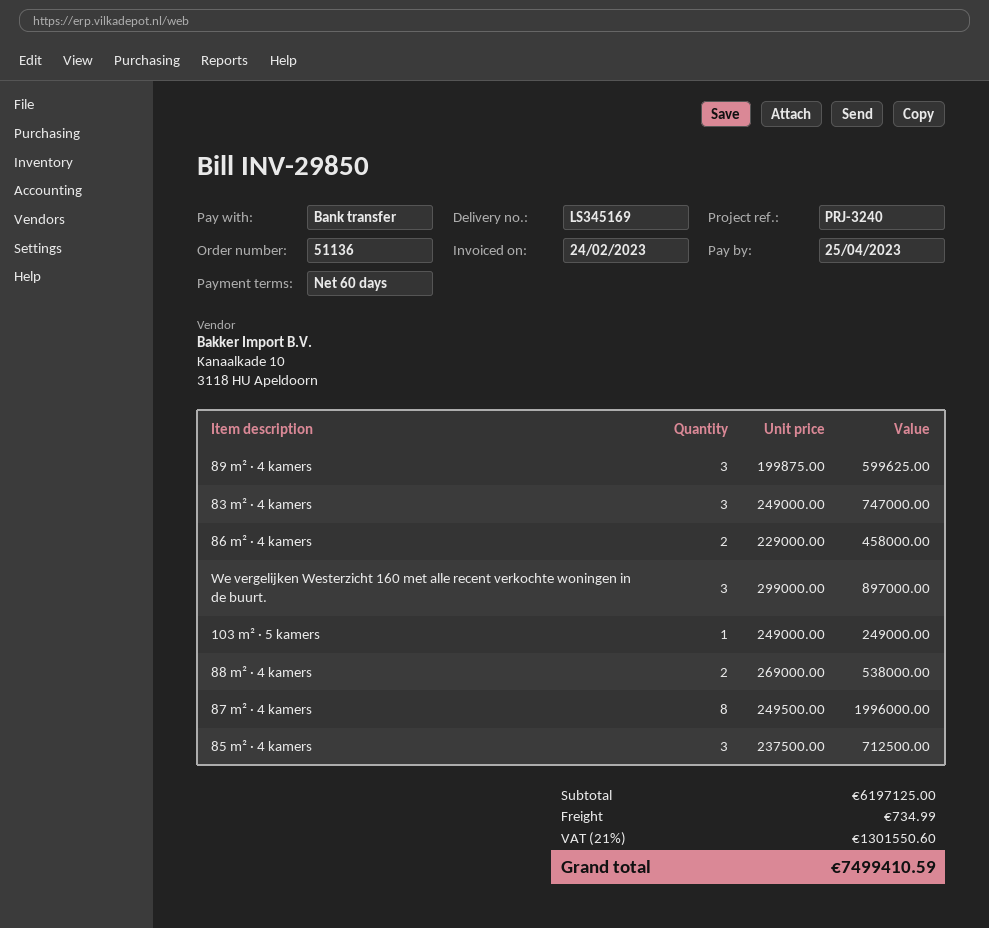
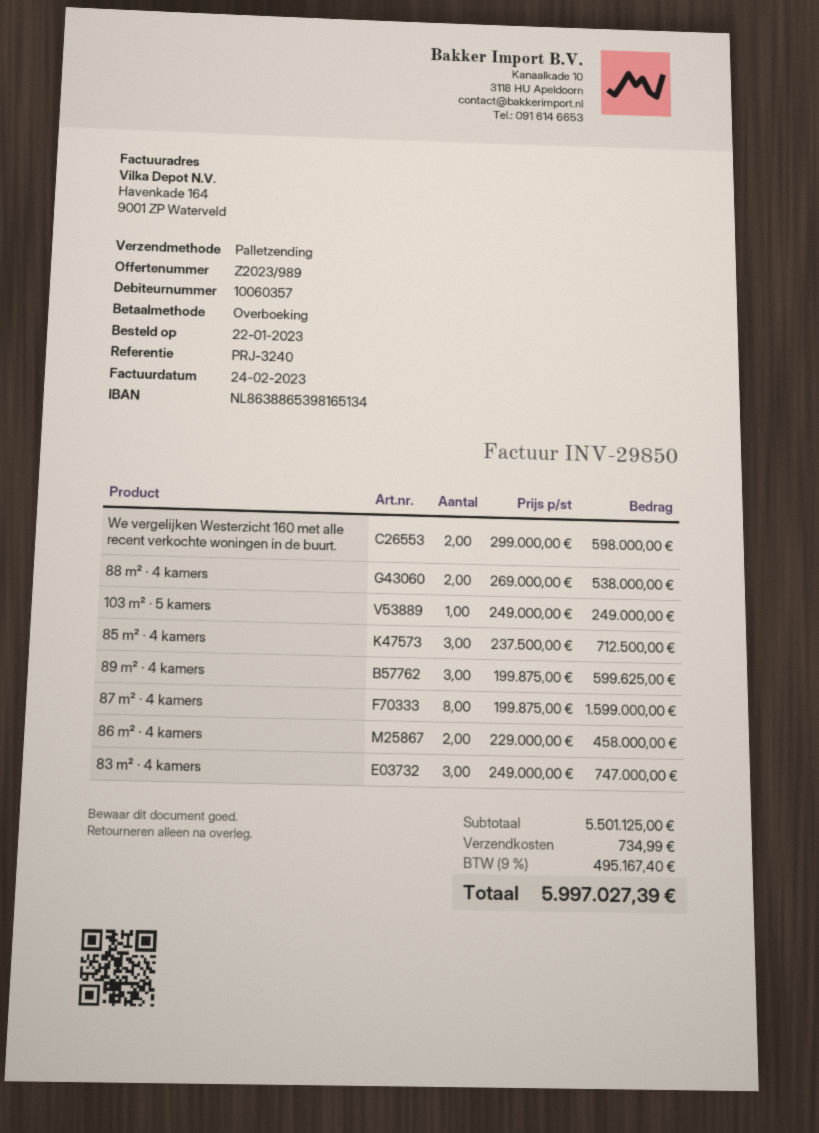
We vergelijken Westerzicht 160 met alle recent verkochte woningen in de buurt.: 3 x 299000.00 = 897000.00 -> 2 x 299000.00 = 598000.00
87 m² · 4 kamers: 8 x 249500.00 = 1996000.00 -> 8 x 199875.00 = 1599000.00
subtotal: 6197125.00 -> 5501125.00
tax: 21% = 1301550.60 -> 9% = 495167.40
total: 7499410.59 -> 5997027.39

